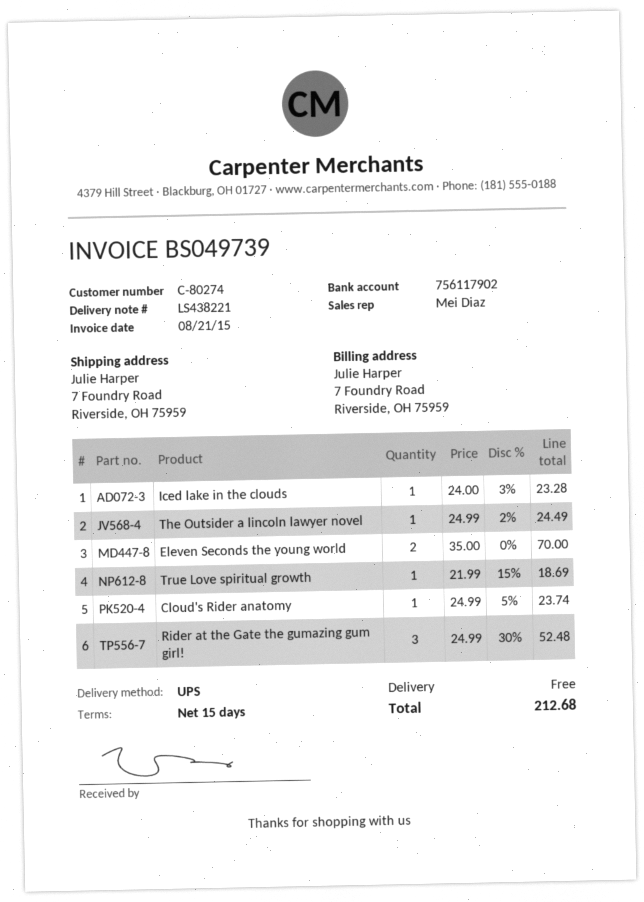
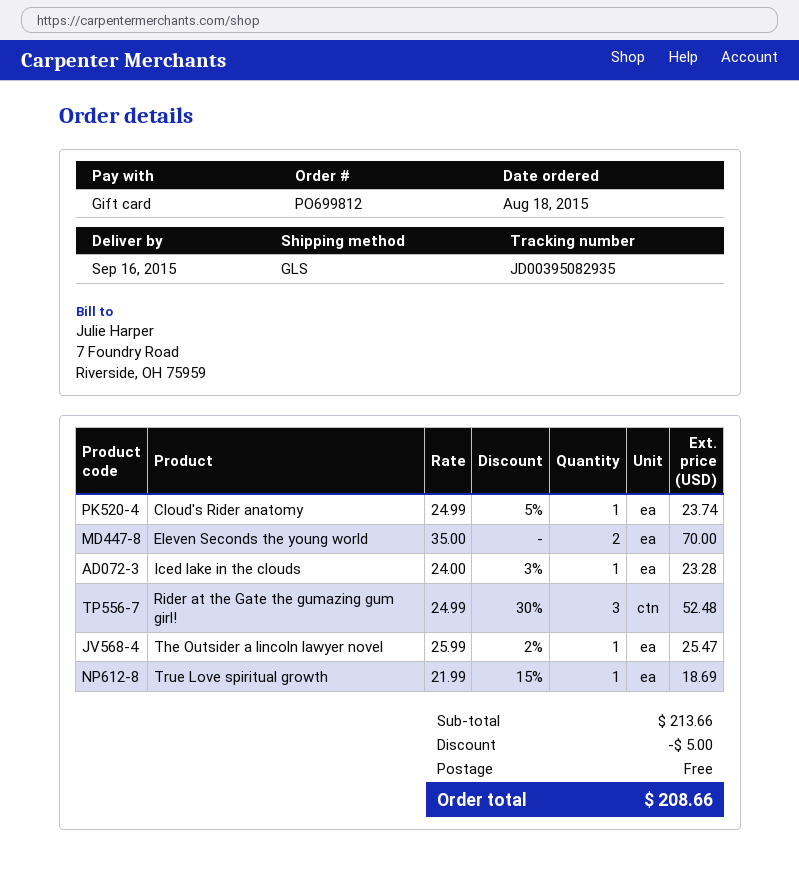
shipping method: UPS -> GLS
The Outsider a lincoln lawyer novel: 1 x 24.99 - 2% = 24.49 -> 1 x 25.99 - 2% = 25.47
discount: none -> 5.00
total: 212.68 -> 208.66

